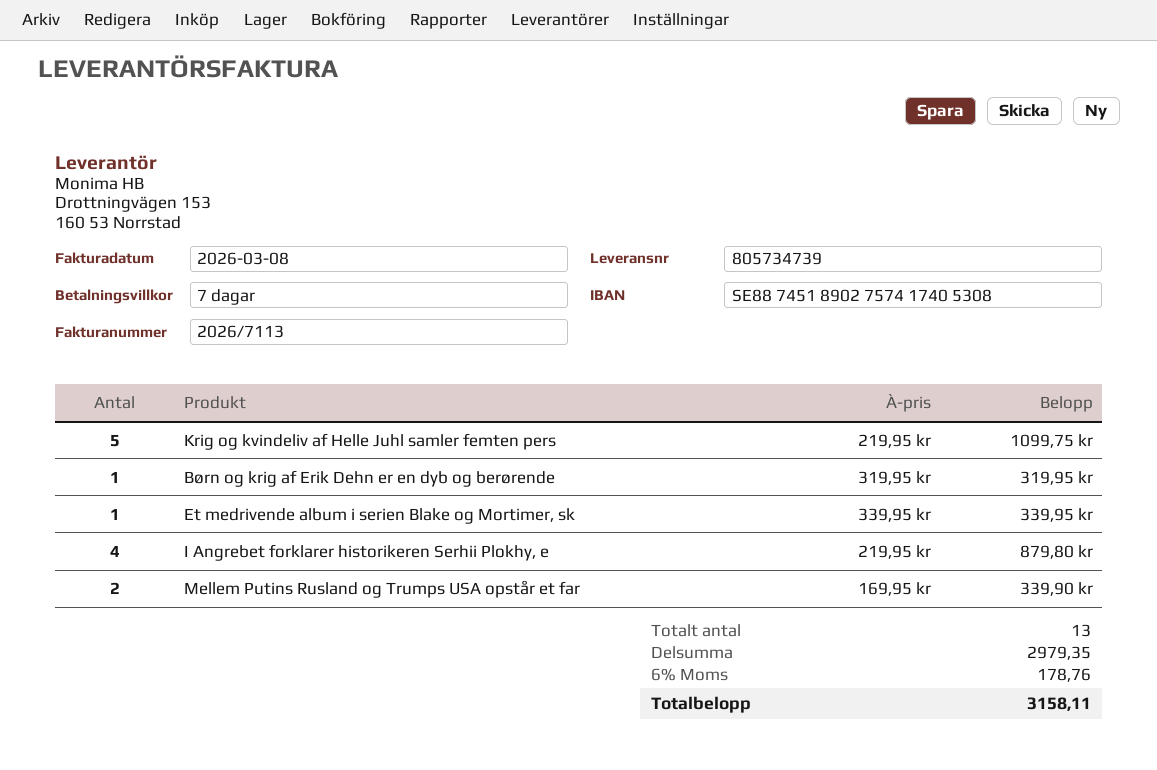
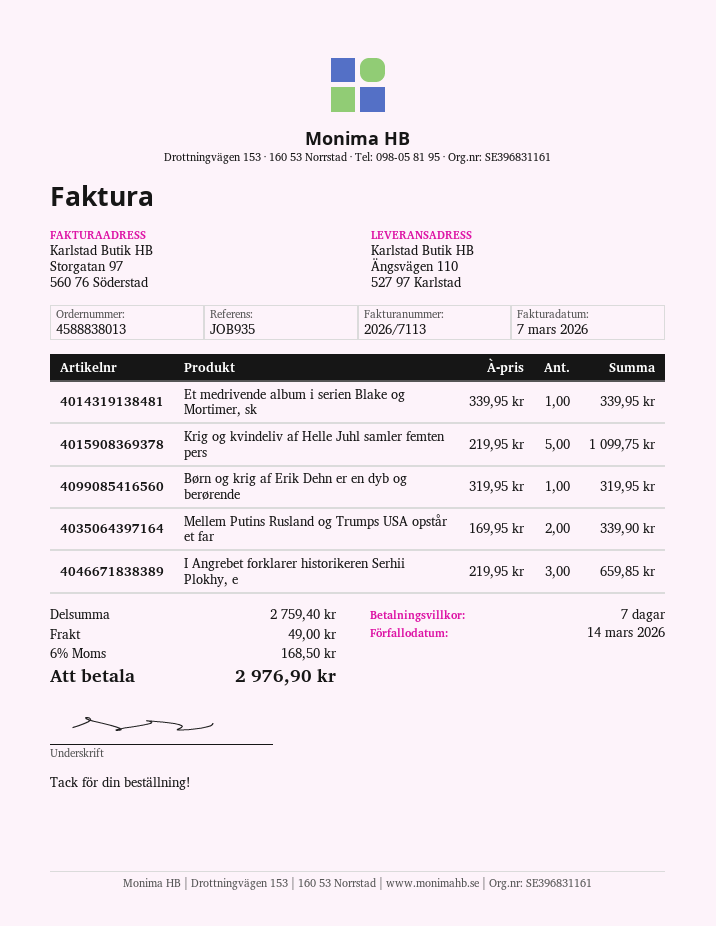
invoice date: 2026-03-08 -> 2026-03-07
I Angrebet forklarer historikeren Serhii Plokhy, e: 4 x 219.95 = 879.80 -> 3 x 219.95 = 659.85
subtotal: 2979.35 -> 2759.40
shipping: none -> 49.00
tax: 6% = 178.76 -> 6% = 168.50
total: 3158.11 -> 2976.90

